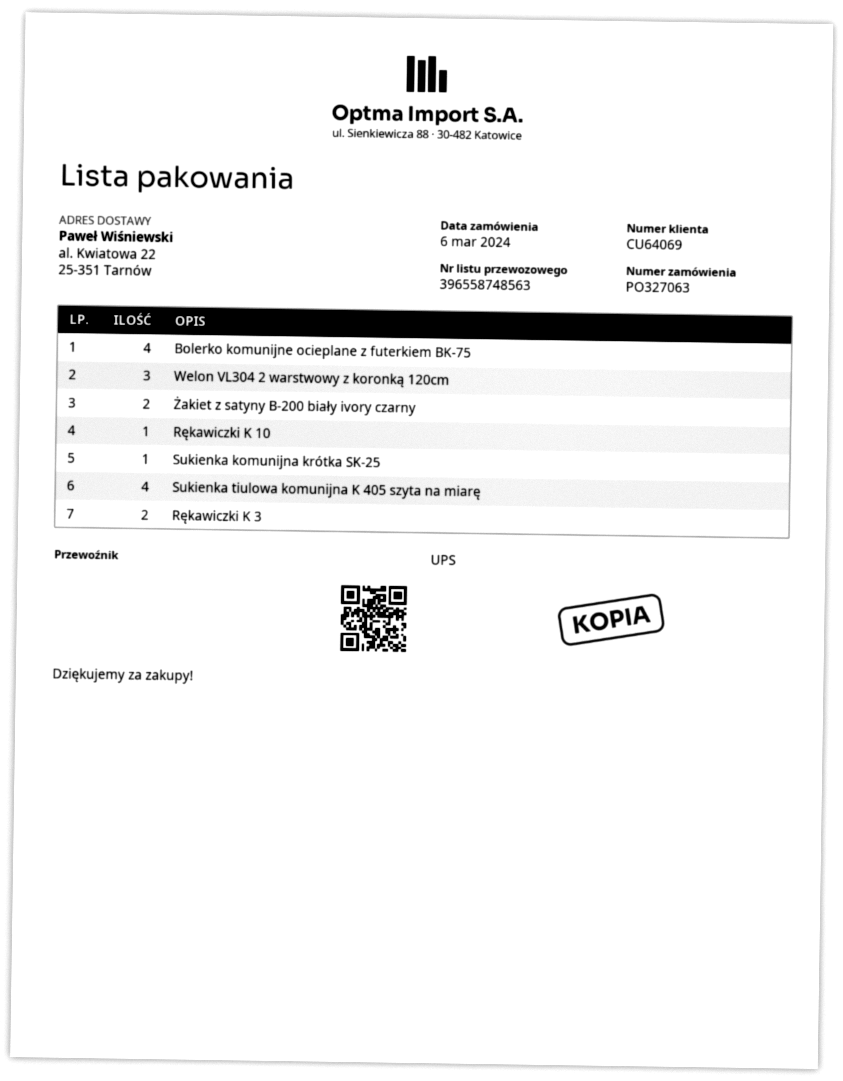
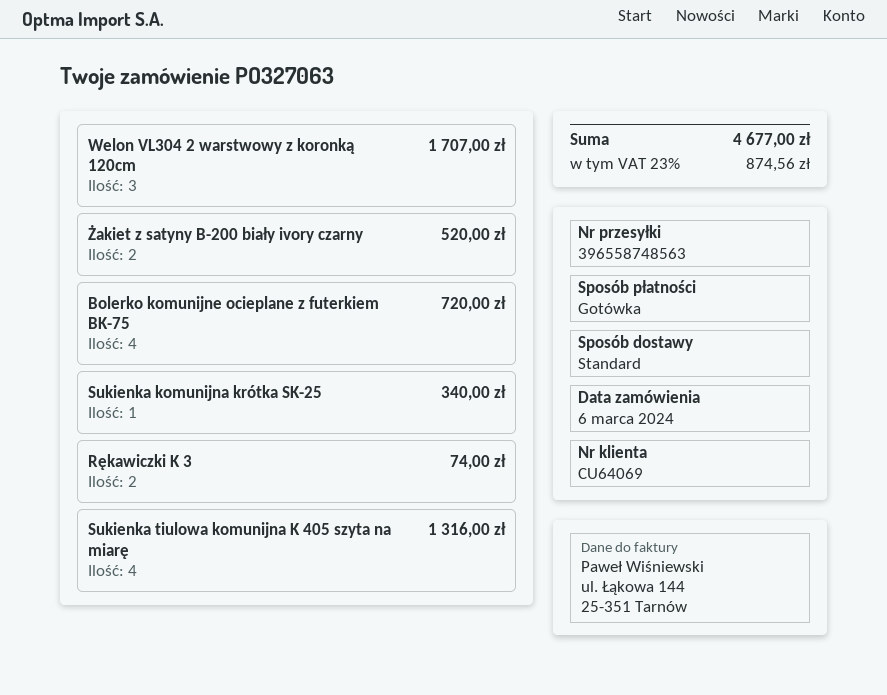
shipping method: UPS -> standard
Rękawiczki K 10: 1 -> none

